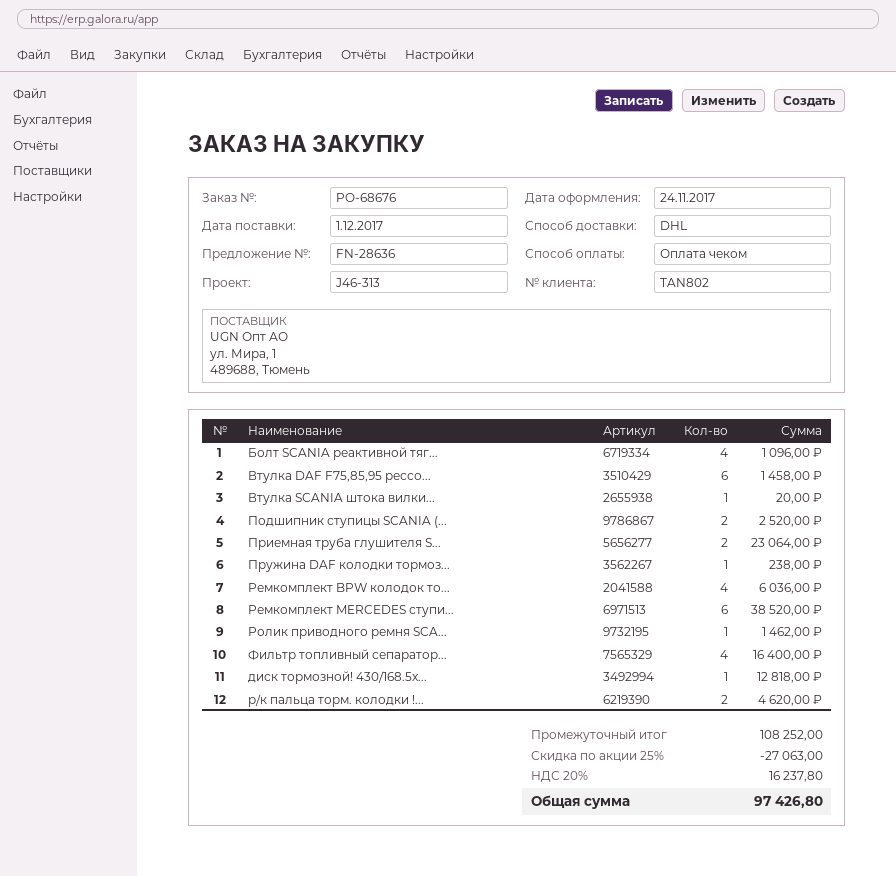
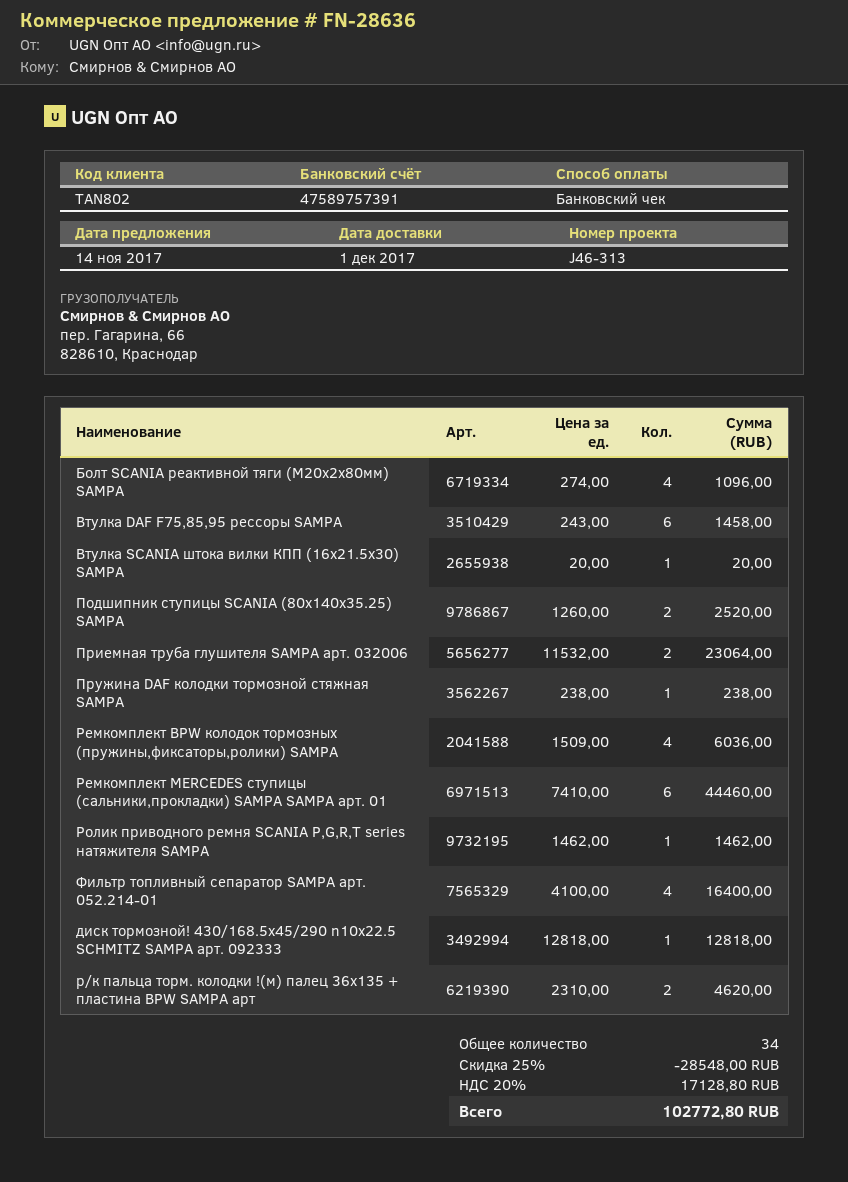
Ремкомплект MERCEDES ступи...: 6 for 38520.00 -> 6 for 44460.00
discount: 25% = 27063.00 -> 25% = 28548.00
tax: 20% = 16237.80 -> 20% = 17128.80
total: 97426.80 -> 102772.80

